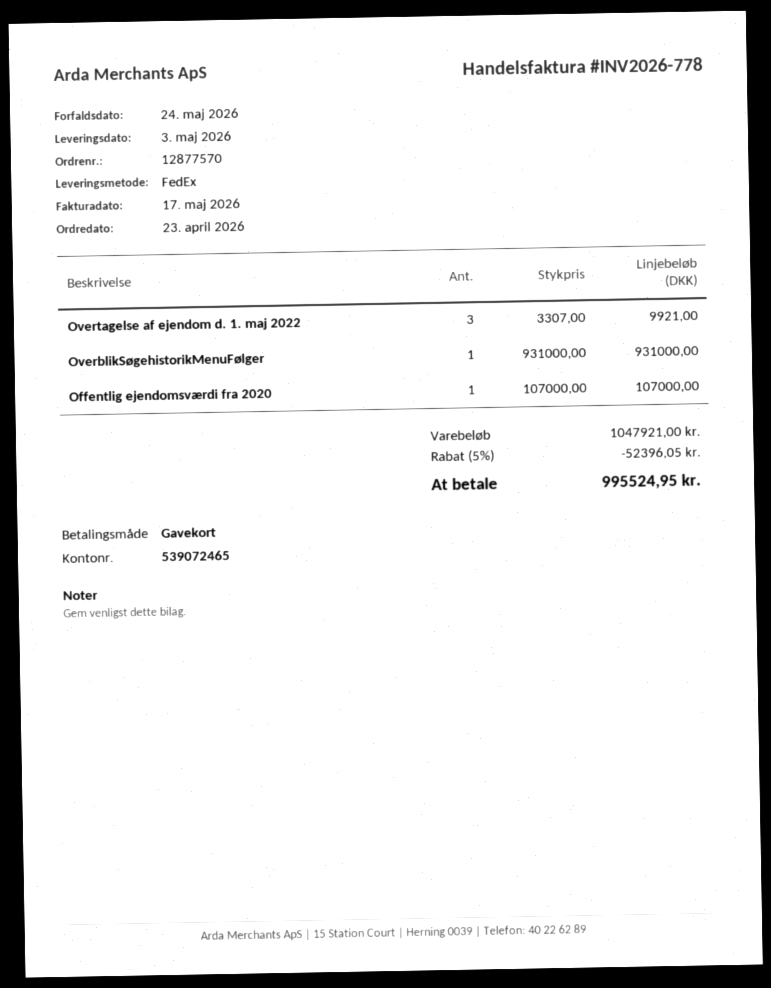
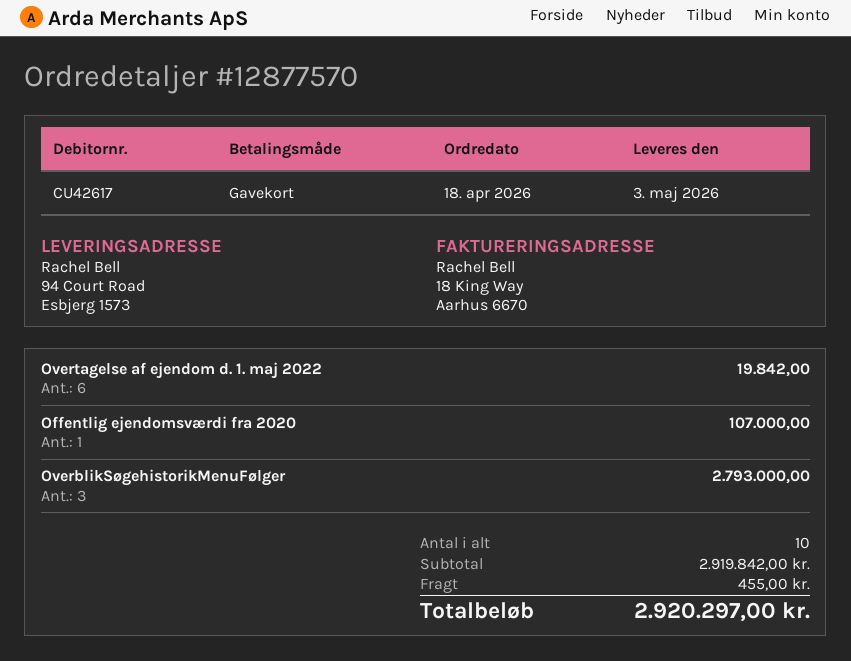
order date: 2026-04-23 -> 2026-04-18
Overtagelse af ejendom d. 1. maj 2022: 3 for 9921.00 -> 6 for 19842.00
OverblikSøgehistorikMenuFølger: 1 for 931000.00 -> 3 for 2793000.00
subtotal: 1047921.00 -> 2919842.00
discount: 5% = 52396.05 -> none
shipping: none -> 455.00
total: 995524.95 -> 2920297.00

